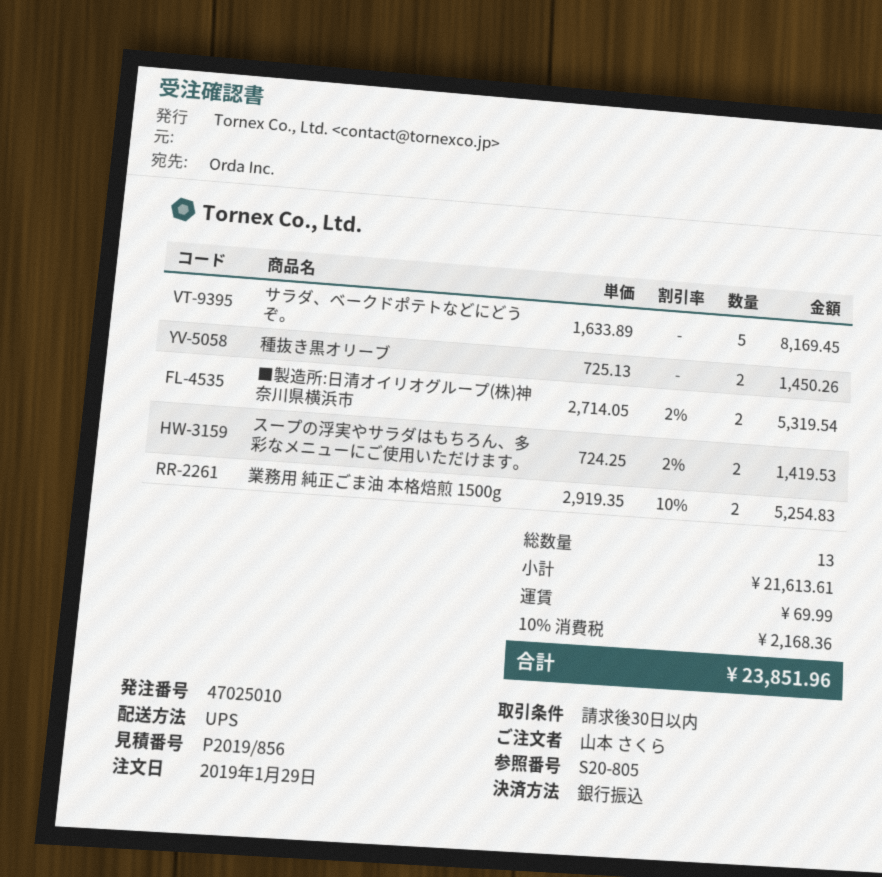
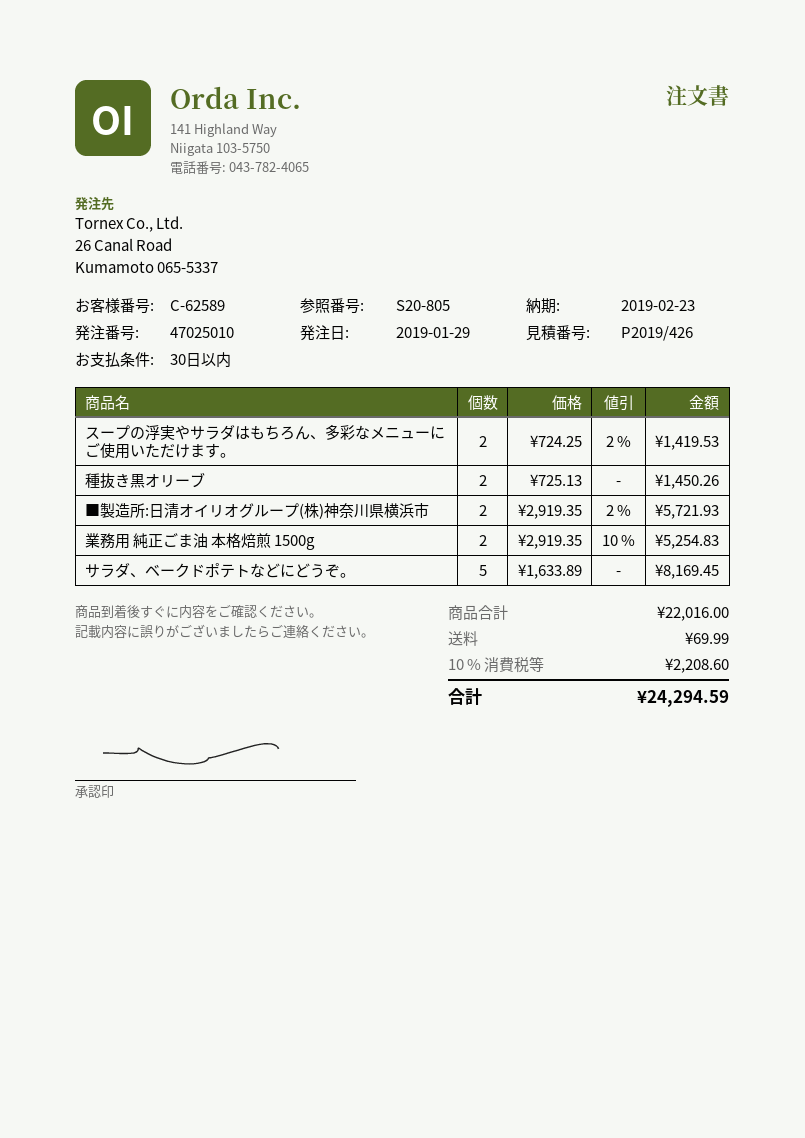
quote number: P2019/856 -> P2019/426
■製造所:日清オイリオグループ(株)神奈川県横浜市: 2 x 2714.05 - 2% = 5319.54 -> 2 x 2919.35 - 2% = 5721.93
subtotal: 21613.61 -> 22016.00
tax: 10% = 2168.36 -> 10% = 2208.60
total: 23851.96 -> 24294.59

